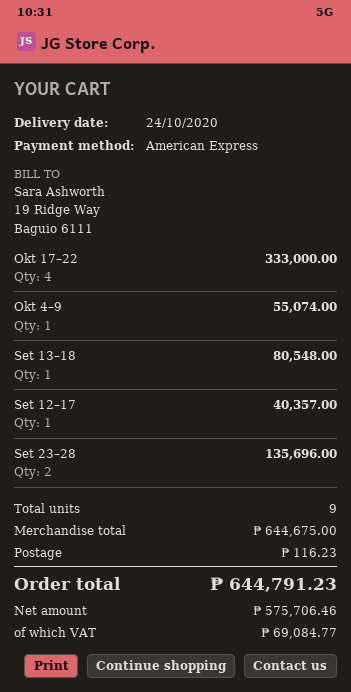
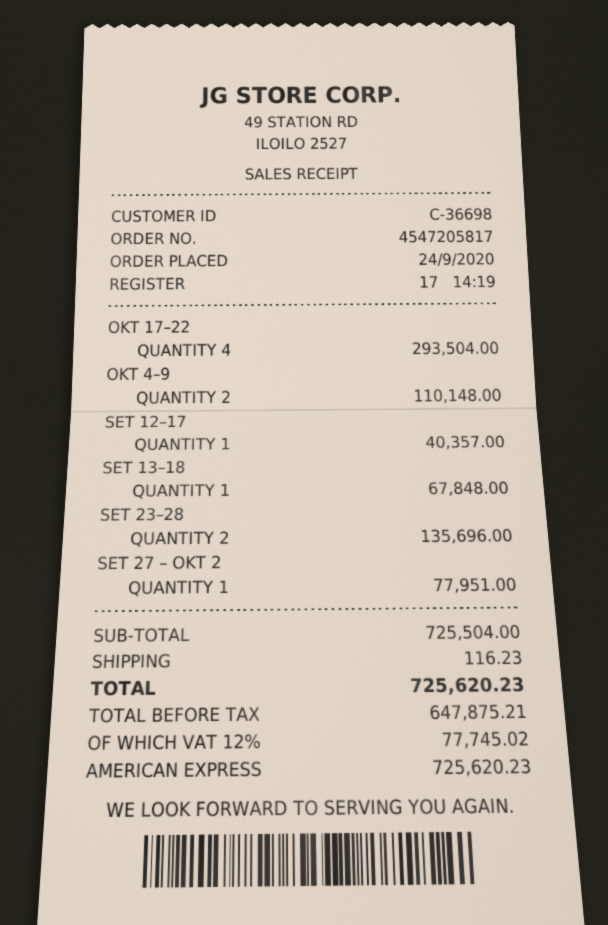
Okt 17–22: 4 for 333000.00 -> 4 for 293504.00
Okt 4–9: 1 for 55074.00 -> 2 for 110148.00
Set 13–18: 1 for 80548.00 -> 1 for 67848.00
SET 27 – OKT 2: none -> 1 for 77951.00
subtotal: 644675.00 -> 725504.00
net: 575706.46 -> 647875.21
tax: 69084.77 -> 77745.02
total: 644791.23 -> 725620.23

